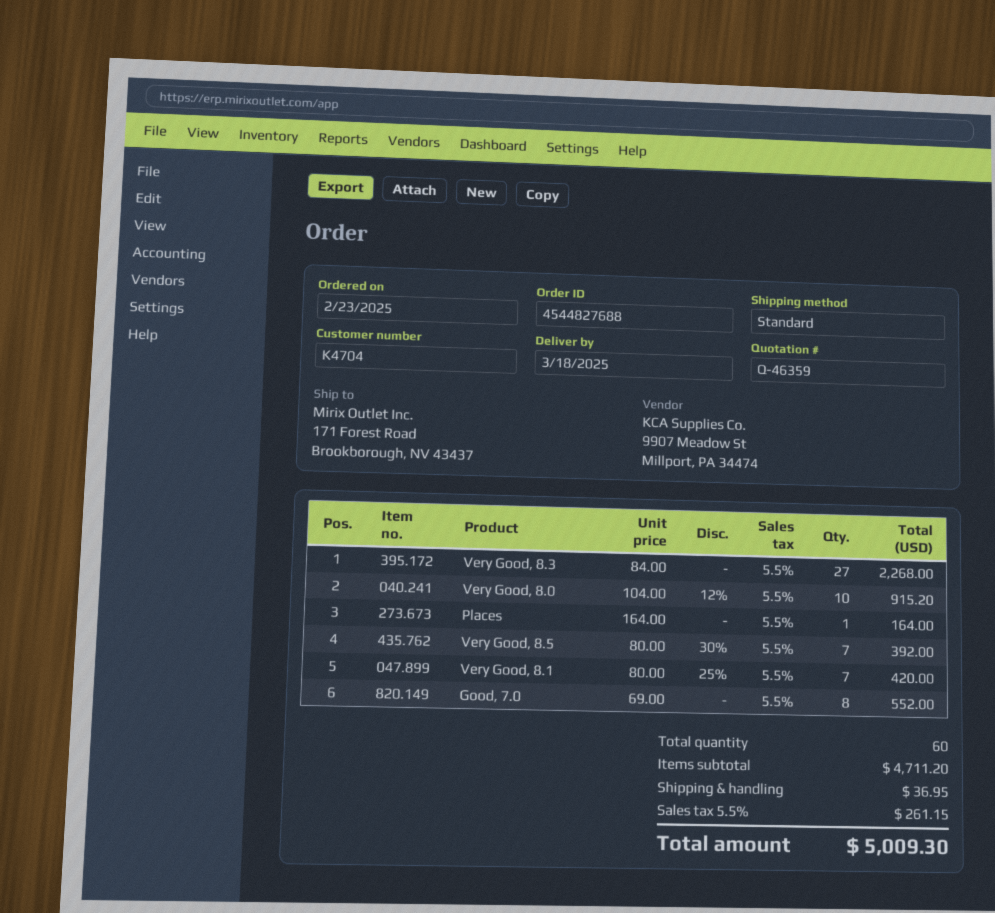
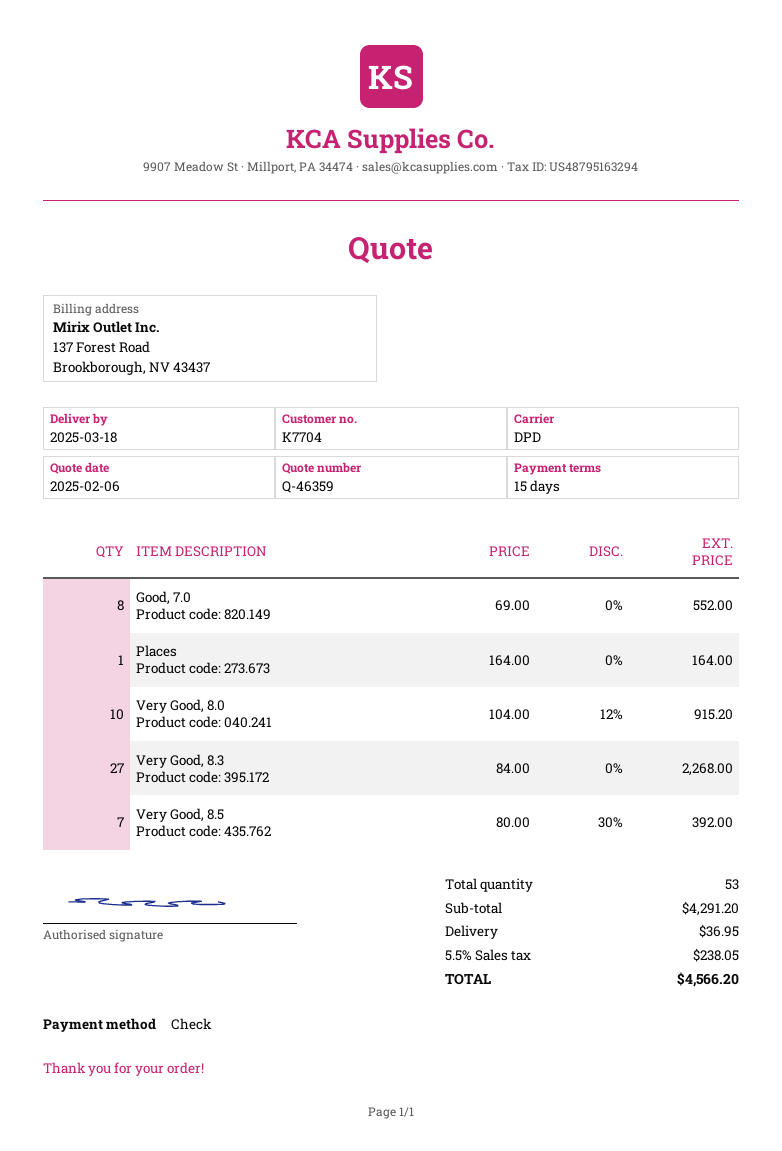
customer number: K4704 -> K7704
shipping method: standard -> DPD
Very Good, 8.1: 7 x 80.00 - 25% = 420.00 -> none
total quantity: 60 -> 53
subtotal: 4711.20 -> 4291.20
tax: 5.5% = 261.15 -> 5.5% = 238.05
total: 5009.30 -> 4566.20

